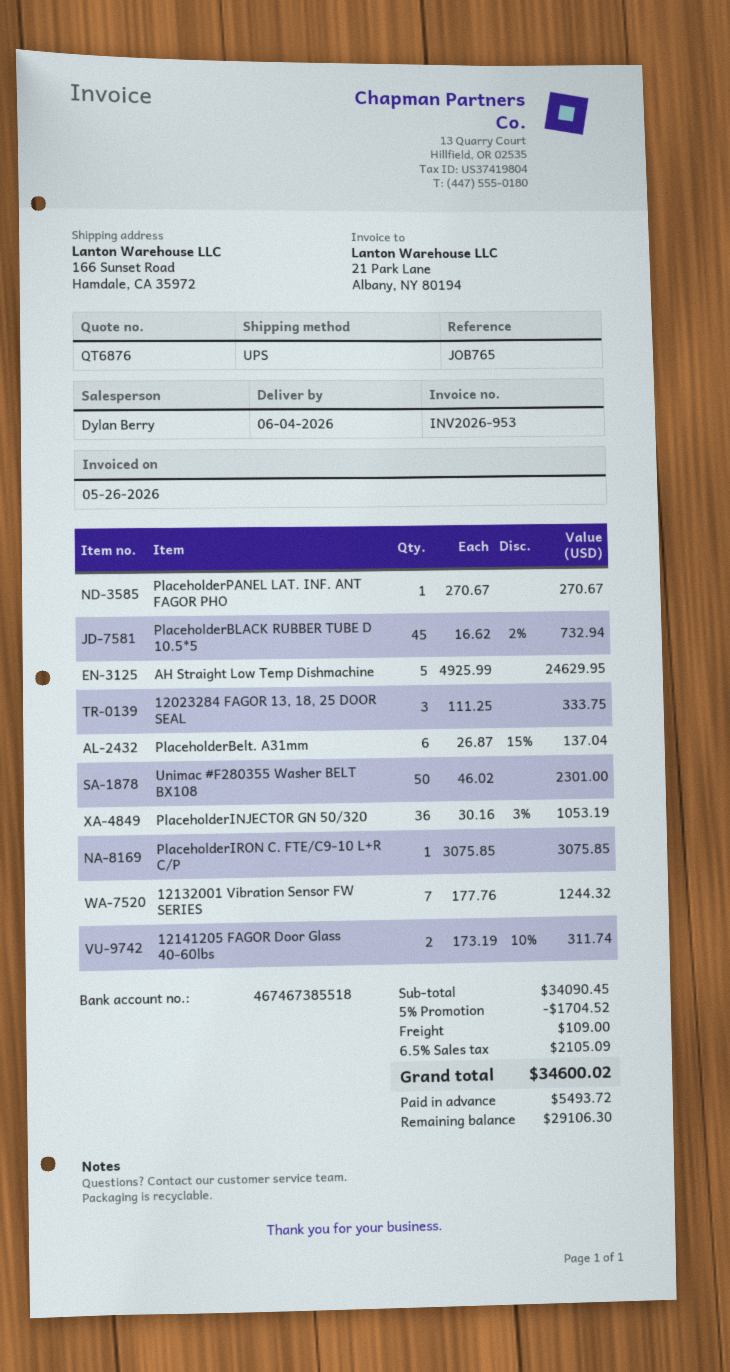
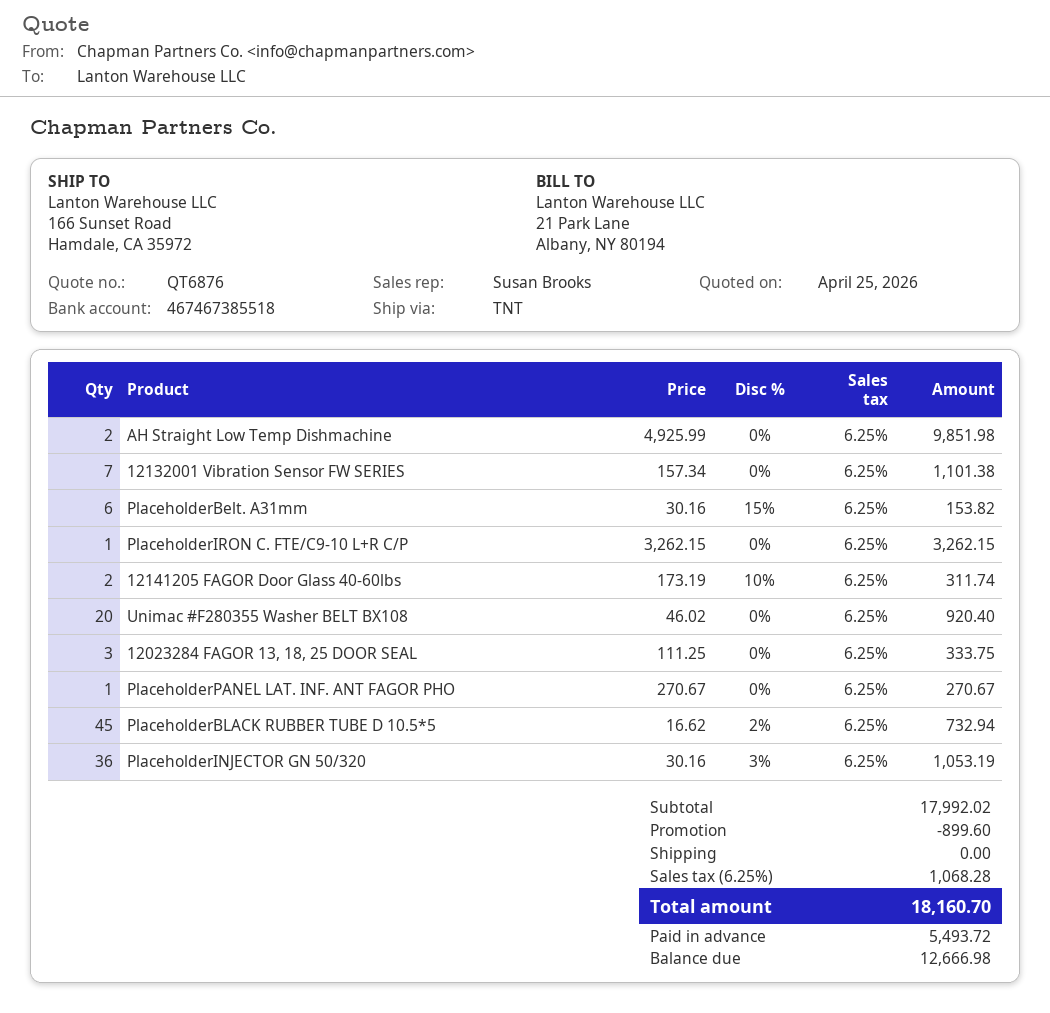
sales rep: Dylan Berry -> Susan Brooks
shipping method: UPS -> TNT
AH Straight Low Temp Dishmachine: 5 x 4925.99 = 24629.95 -> 2 x 4925.99 = 9851.98
PlaceholderBelt. A31mm: 6 x 26.87 - 15% = 137.04 -> 6 x 30.16 - 15% = 153.82
Unimac #F280355 Washer BELT BX108: 50 x 46.02 = 2301.00 -> 20 x 46.02 = 920.40
PlaceholderIRON C. FTE/C9-10 L+R C/P: 1 x 3075.85 = 3075.85 -> 1 x 3262.15 = 3262.15
12132001 Vibration Sensor FW SERIES: 7 x 177.76 = 1244.32 -> 7 x 157.34 = 1101.38
subtotal: 34090.45 -> 17992.02
discount: 1704.52 -> 899.60
shipping: 109.00 -> 0.00
tax: 6.5% = 2105.09 -> 6.25% = 1068.28
total: 34600.02 -> 18160.70
balance: 29106.30 -> 12666.98

